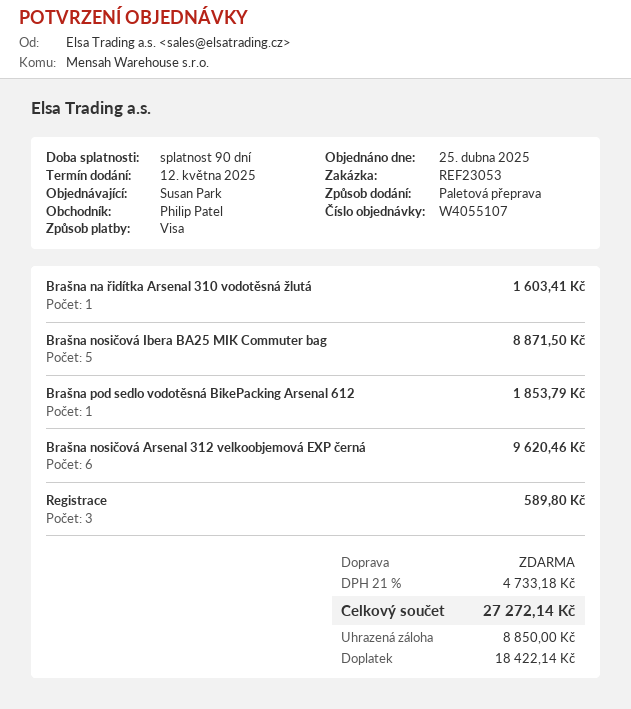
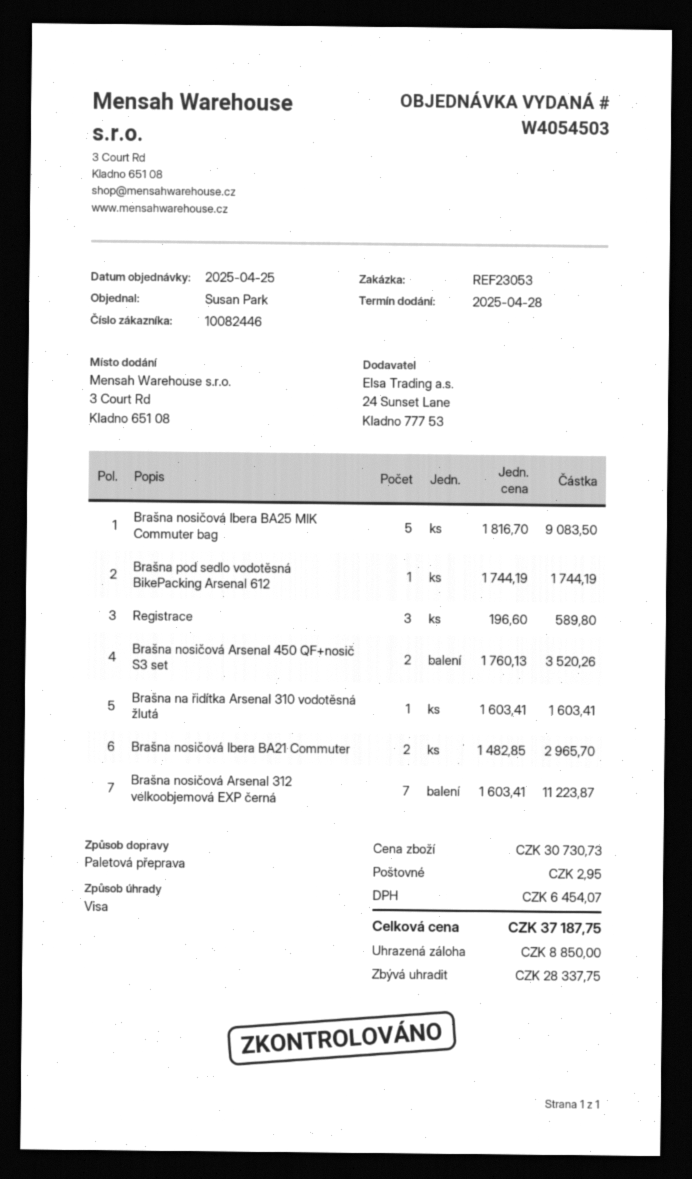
order number: W4055107 -> W4054503
delivery date: 2025-05-12 -> 2025-04-28
Brašna nosičová Ibera BA25 MIK Commuter bag: 5 for 8871.50 -> 5 for 9083.50
Brašna pod sedlo vodotěsná BikePacking Arsenal 612: 1 for 1853.79 -> 1 for 1744.19
Brašna nosičová Arsenal 312 velkoobjemová EXP černá: 6 for 9620.46 -> 7 for 11223.87
Brašna nosičová Arsenal 450 QF+nosič S3 set: none -> 2 for 3520.26
Brašna nosičová Ibera BA21 Commuter: none -> 2 for 2965.70
shipping: 0.00 -> 2.95
tax: 4733.18 -> 6454.07
total: 27272.14 -> 37187.75
balance: 18422.14 -> 28337.75

